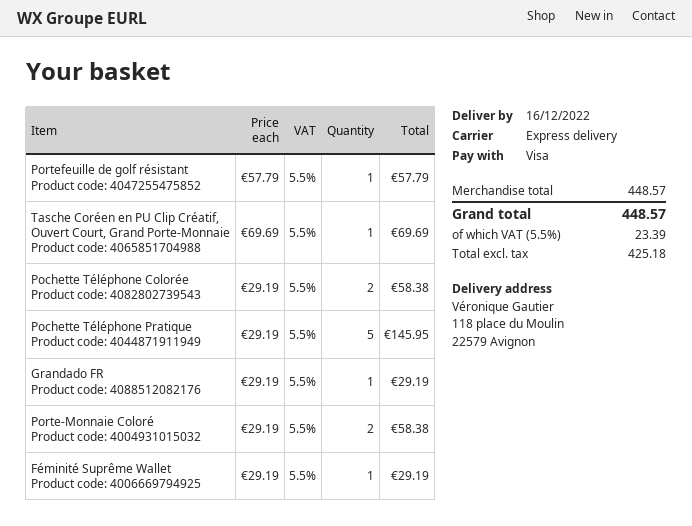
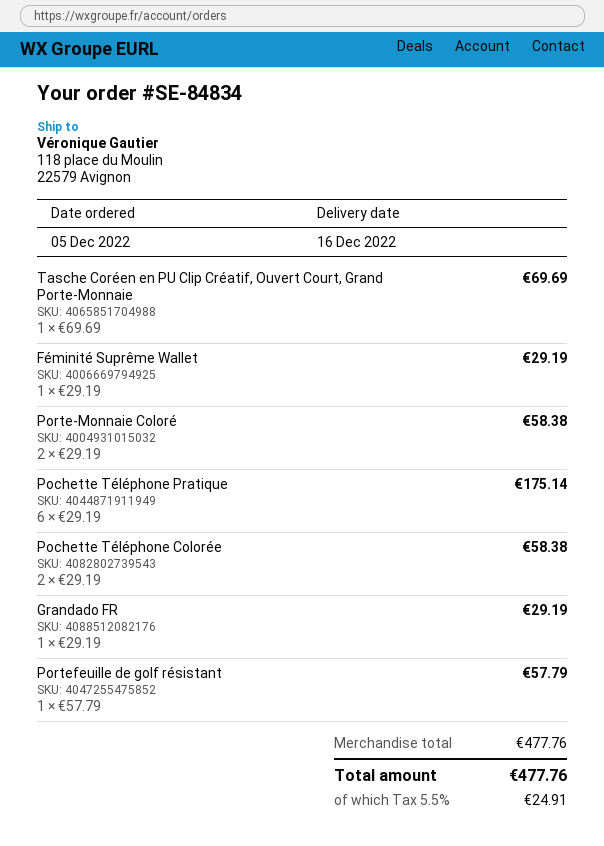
Pochette Téléphone Pratique: 5 x 29.19 = 145.95 -> 6 x 29.19 = 175.14
subtotal: 448.57 -> 477.76
tax: 5.5% = 23.39 -> 5.5% = 24.91
total: 448.57 -> 477.76

